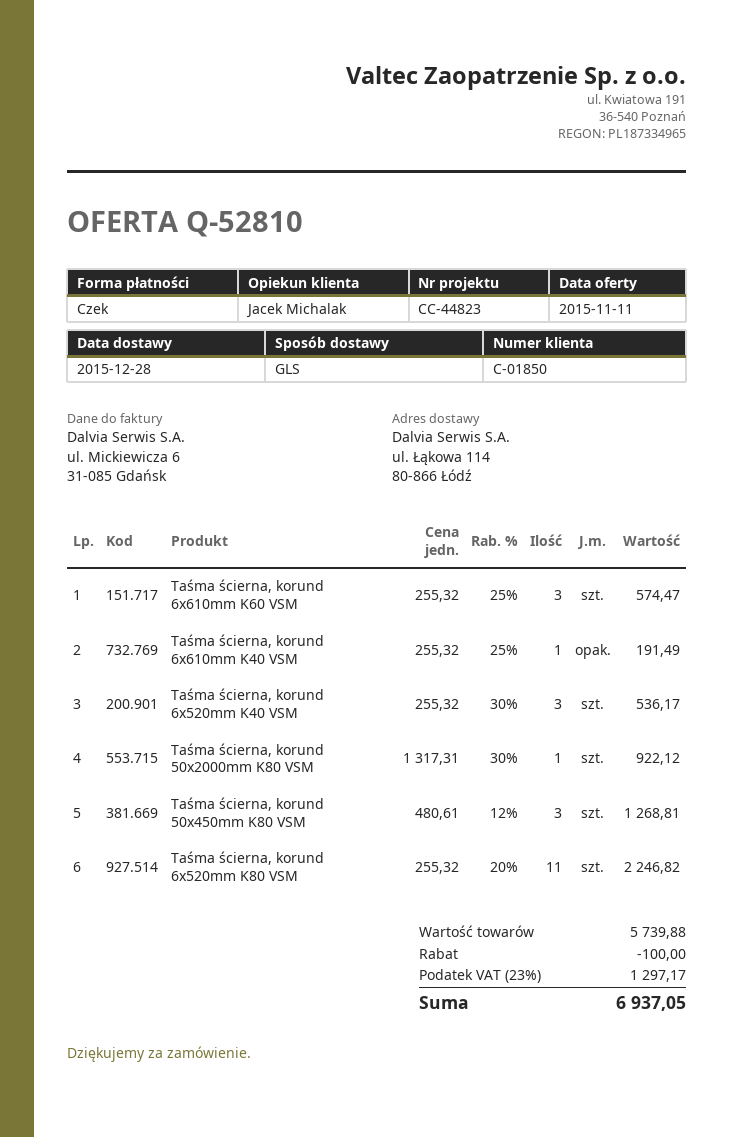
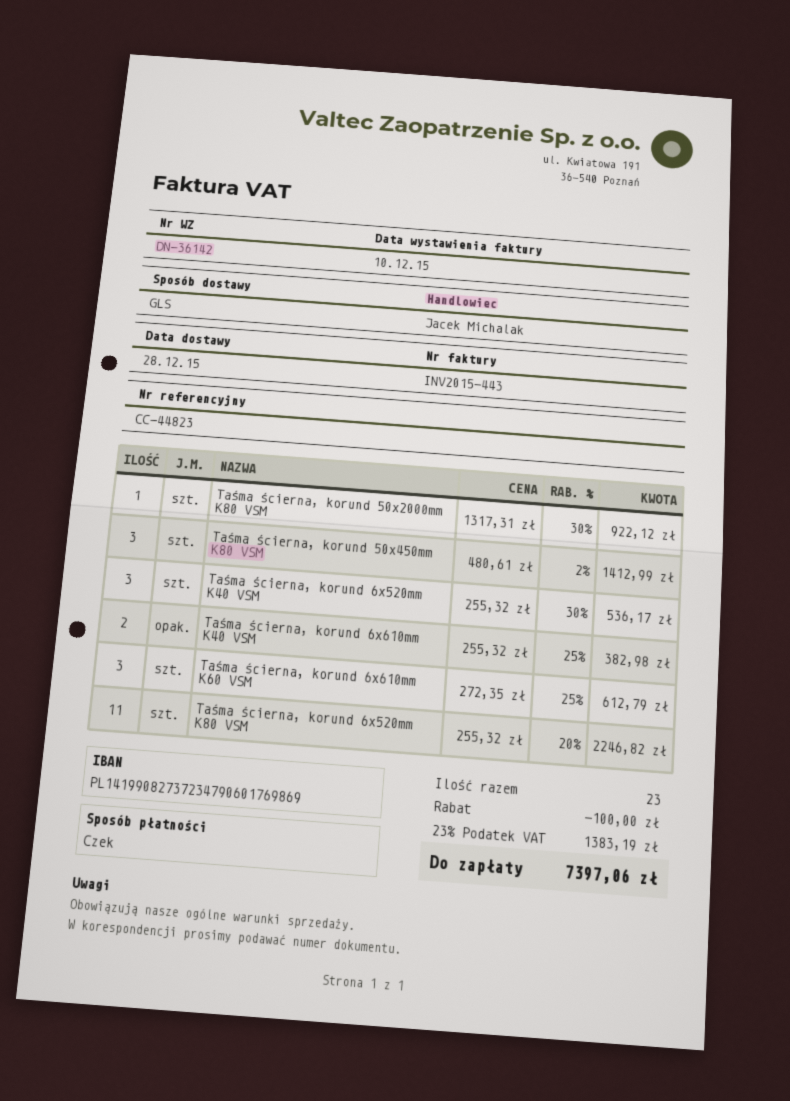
Taśma ścierna, korund 6x610mm K60 VSM: 3 x 255.32 - 25% = 574.47 -> 3 x 272.35 - 25% = 612.79
Taśma ścierna, korund 6x610mm K40 VSM: 1 x 255.32 - 25% = 191.49 -> 2 x 255.32 - 25% = 382.98
Taśma ścierna, korund 50x450mm K80 VSM: 3 x 480.61 - 12% = 1268.81 -> 3 x 480.61 - 2% = 1412.99
tax: 23% = 1297.17 -> 23% = 1383.19
total: 6937.05 -> 7397.06

